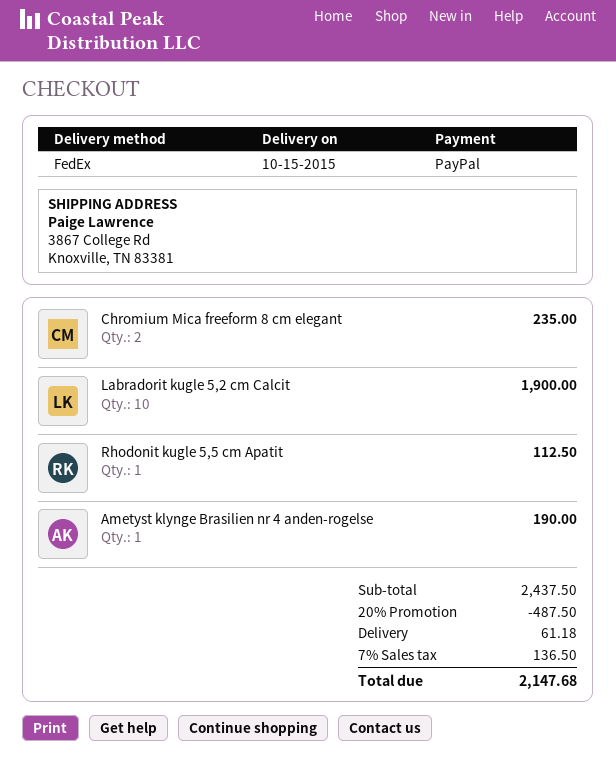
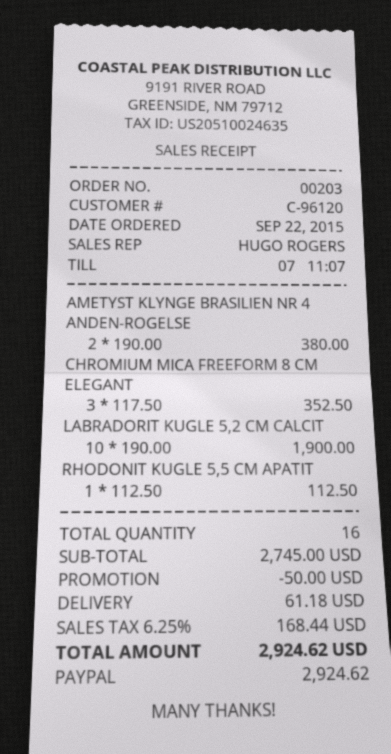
Chromium Mica freeform 8 cm elegant: 2 for 235.00 -> 3 for 352.50
Ametyst klynge Brasilien nr 4 anden-rogelse: 1 for 190.00 -> 2 for 380.00
subtotal: 2437.50 -> 2745.00
discount: 487.50 -> 50.00
tax: 7% = 136.50 -> 6.25% = 168.44
total: 2147.68 -> 2924.62

